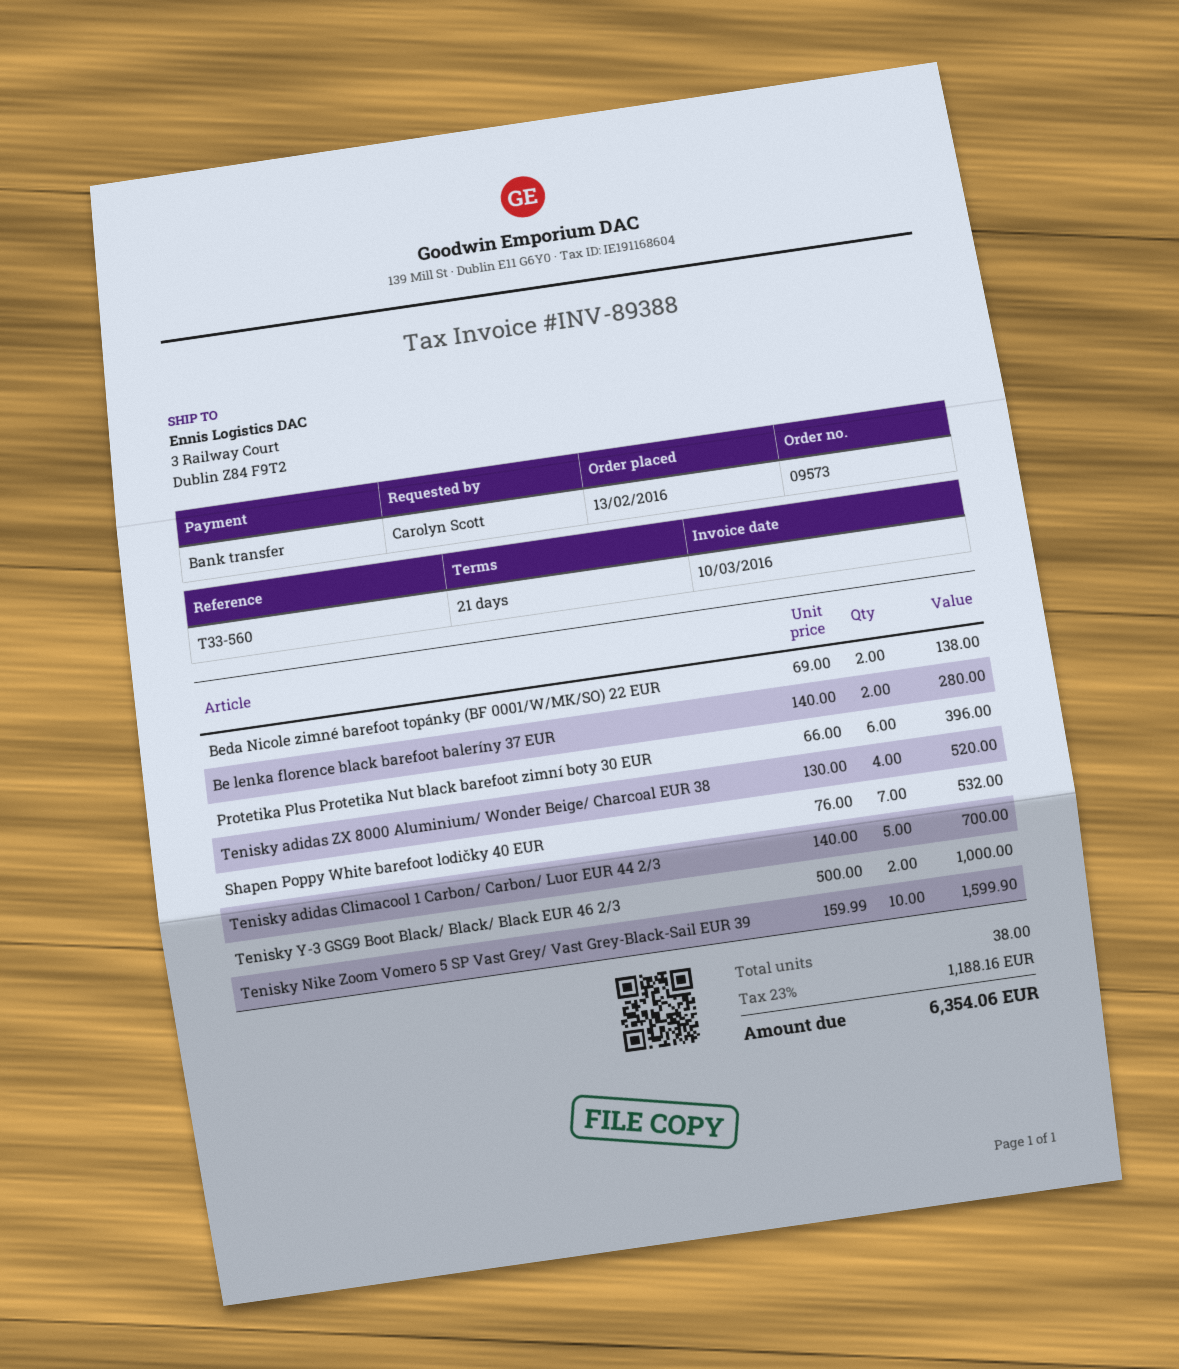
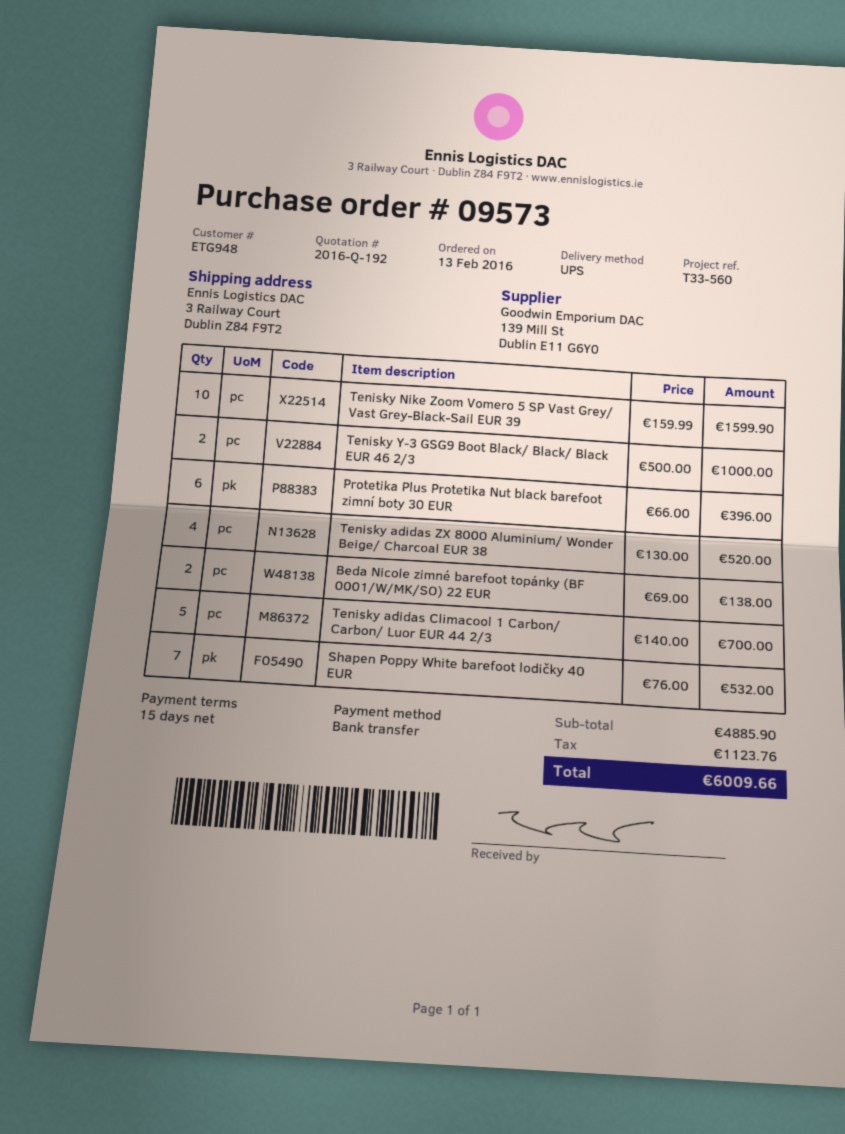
payment terms: 21 days -> 15 days
Be lenka florence black barefoot baleríny 37 EUR: 2 x 140.00 = 280.00 -> none
tax: 1188.16 -> 1123.76
total: 6354.06 -> 6009.66

